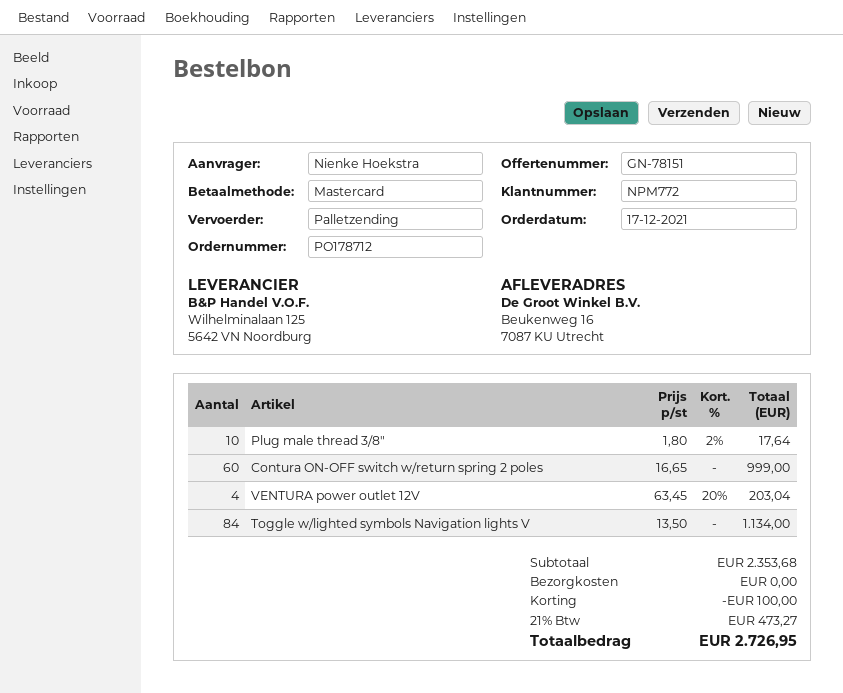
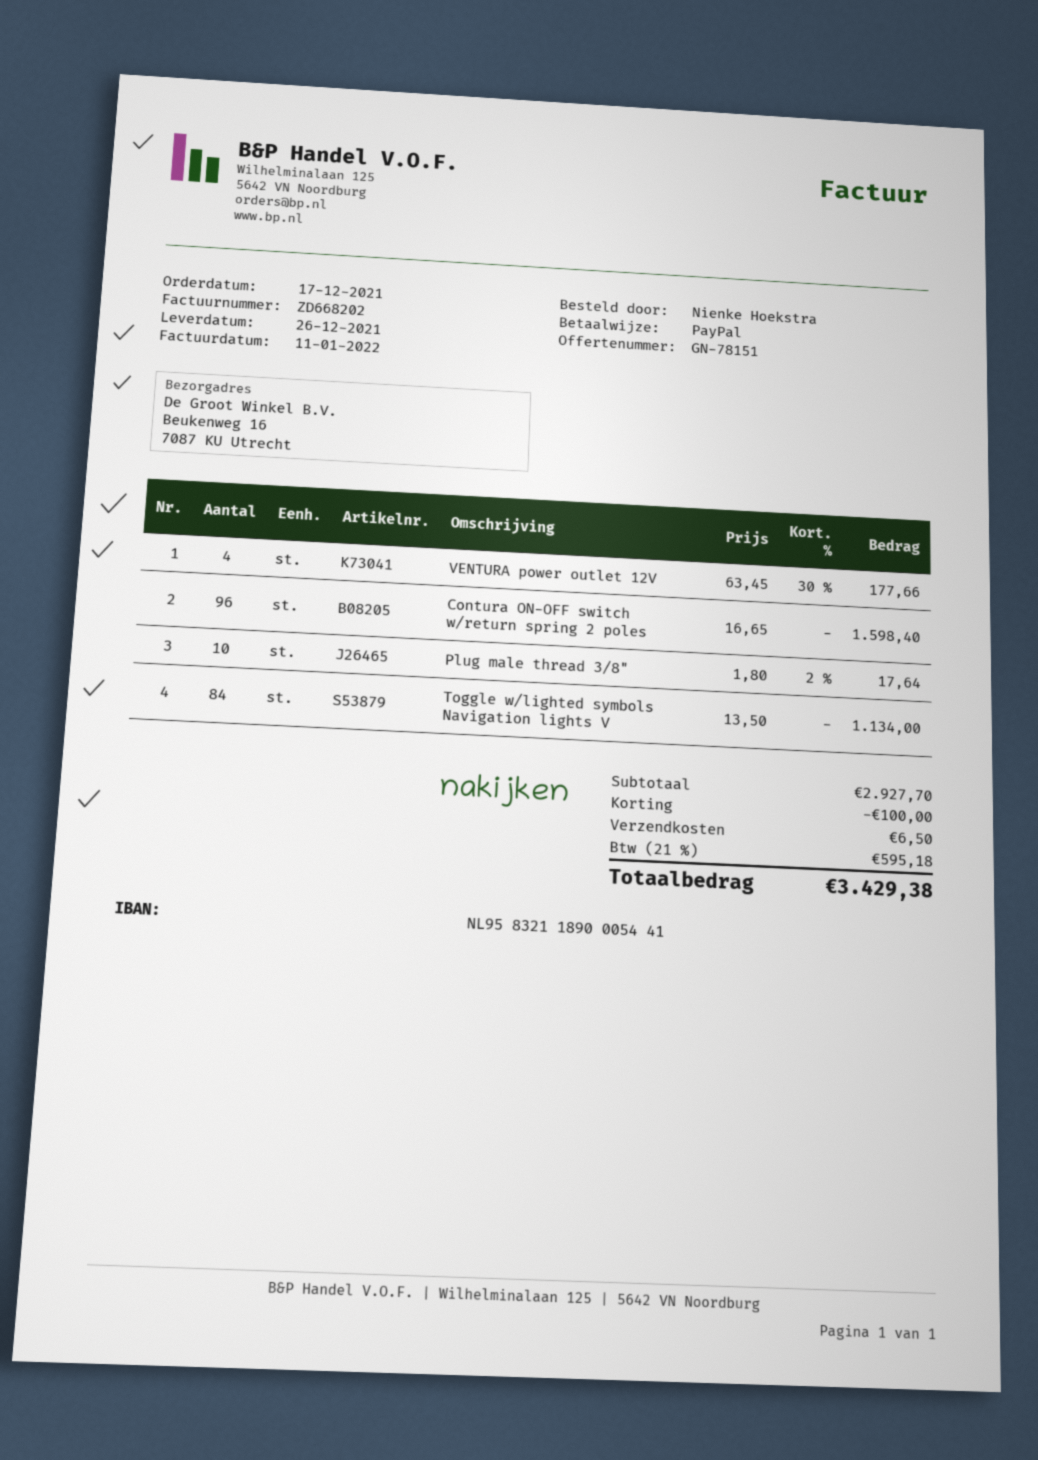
payment method: Mastercard -> PayPal
Contura ON-OFF switch w/return spring 2 poles: 60 x 16.65 = 999.00 -> 96 x 16.65 = 1598.40
VENTURA power outlet 12V: 4 x 63.45 - 20% = 203.04 -> 4 x 63.45 - 30% = 177.66
subtotal: 2353.68 -> 2927.70
shipping: 0.00 -> 6.50
tax: 21% = 473.27 -> 21% = 595.18
total: 2726.95 -> 3429.38

